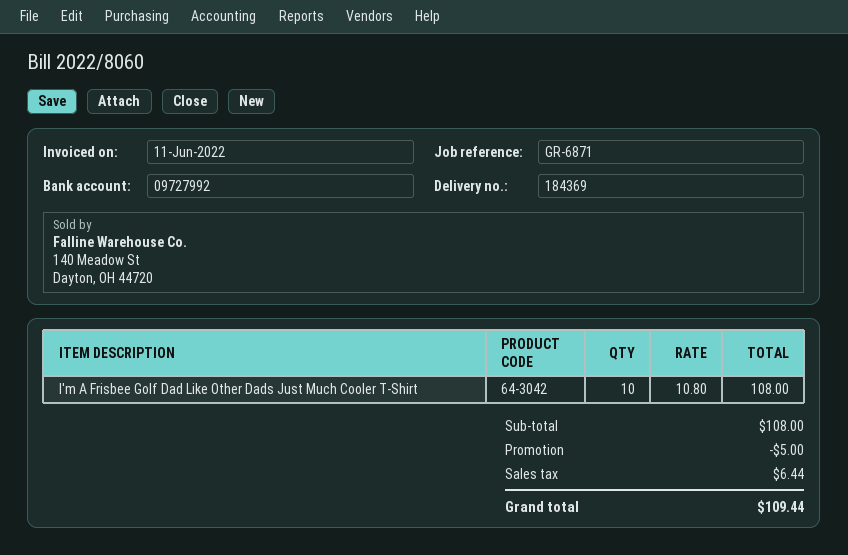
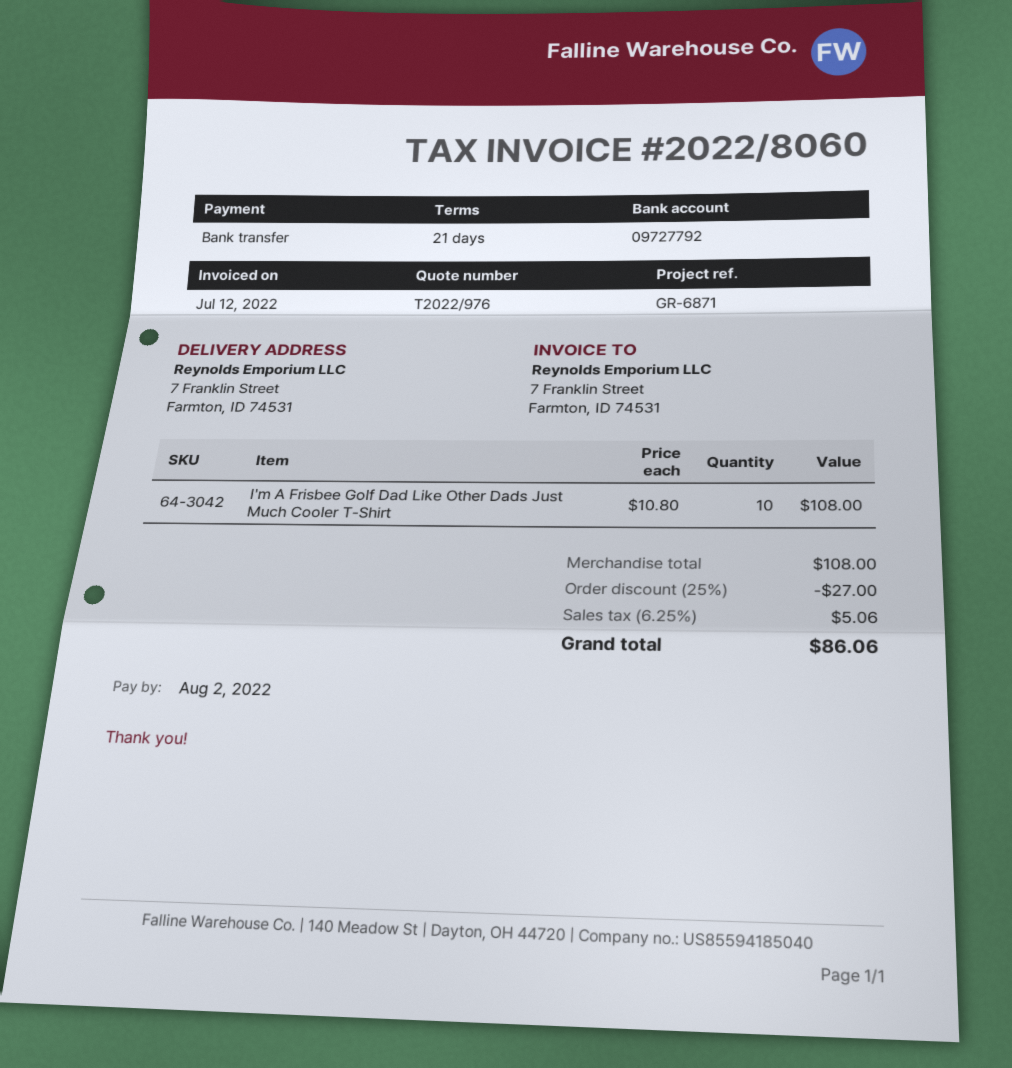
invoice date: 2022-06-11 -> 2022-07-12
bank account: 09727992 -> 09727792
discount: 5.00 -> 27.00
tax: 6.44 -> 5.06
total: 109.44 -> 86.06

